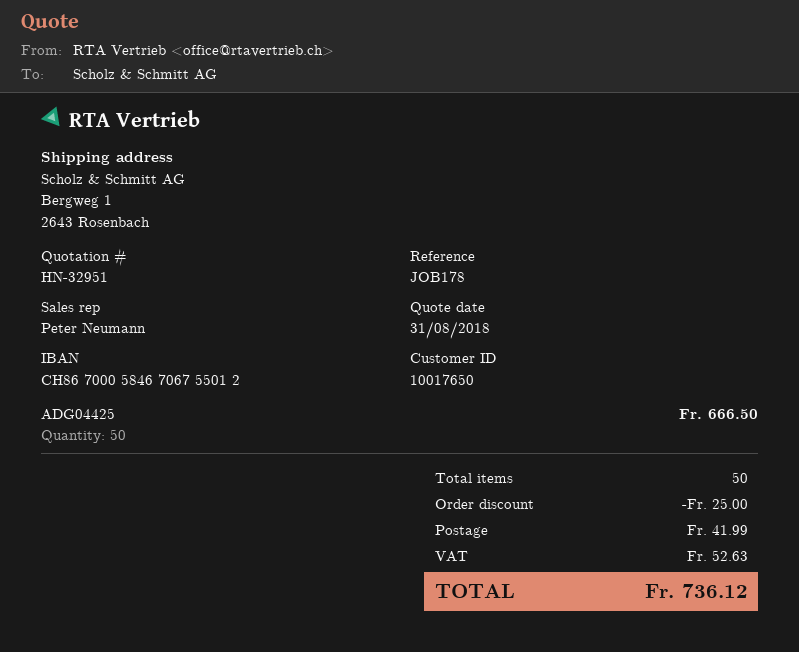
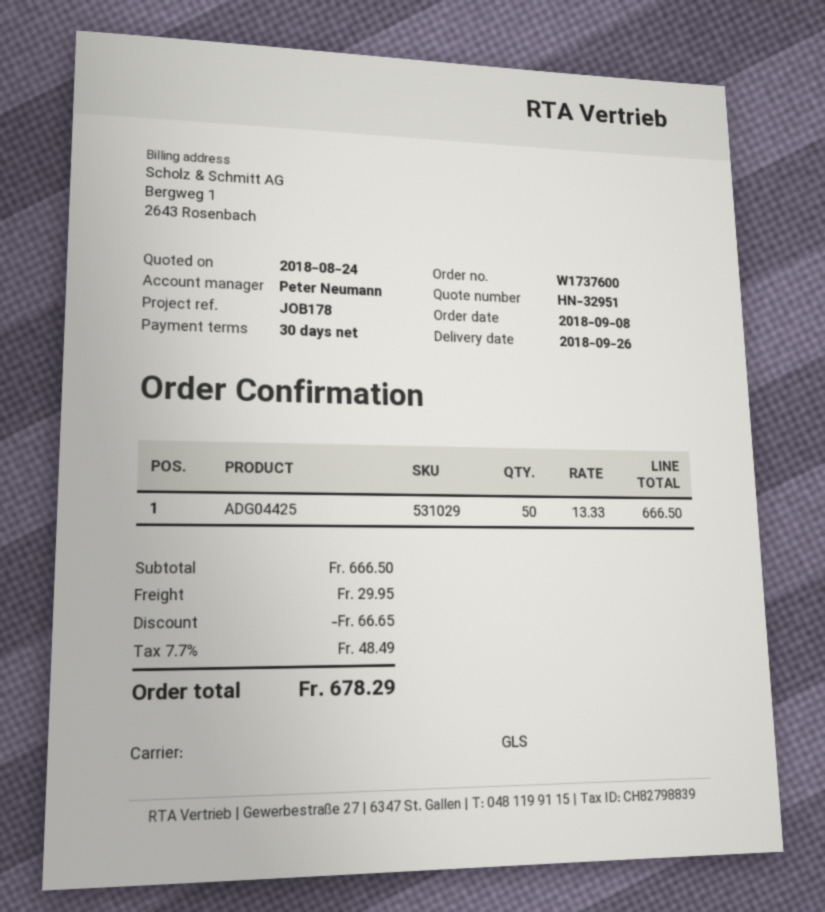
quote date: 2018-08-31 -> 2018-08-24
discount: 25.00 -> 66.65
shipping: 41.99 -> 29.95
tax: 52.63 -> 48.49
total: 736.12 -> 678.29

